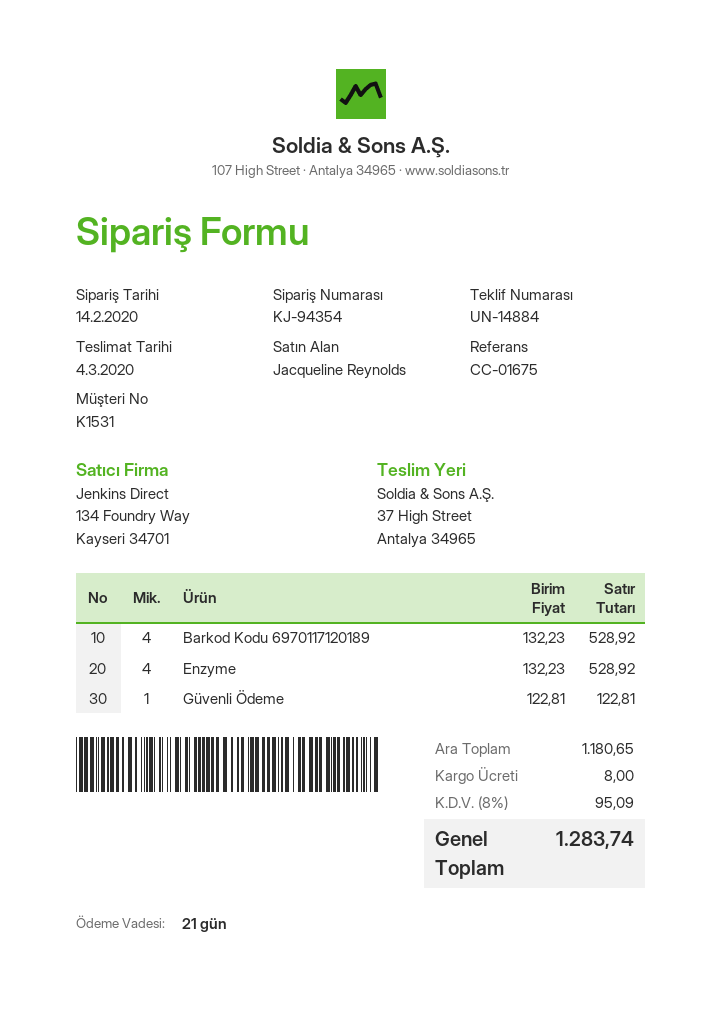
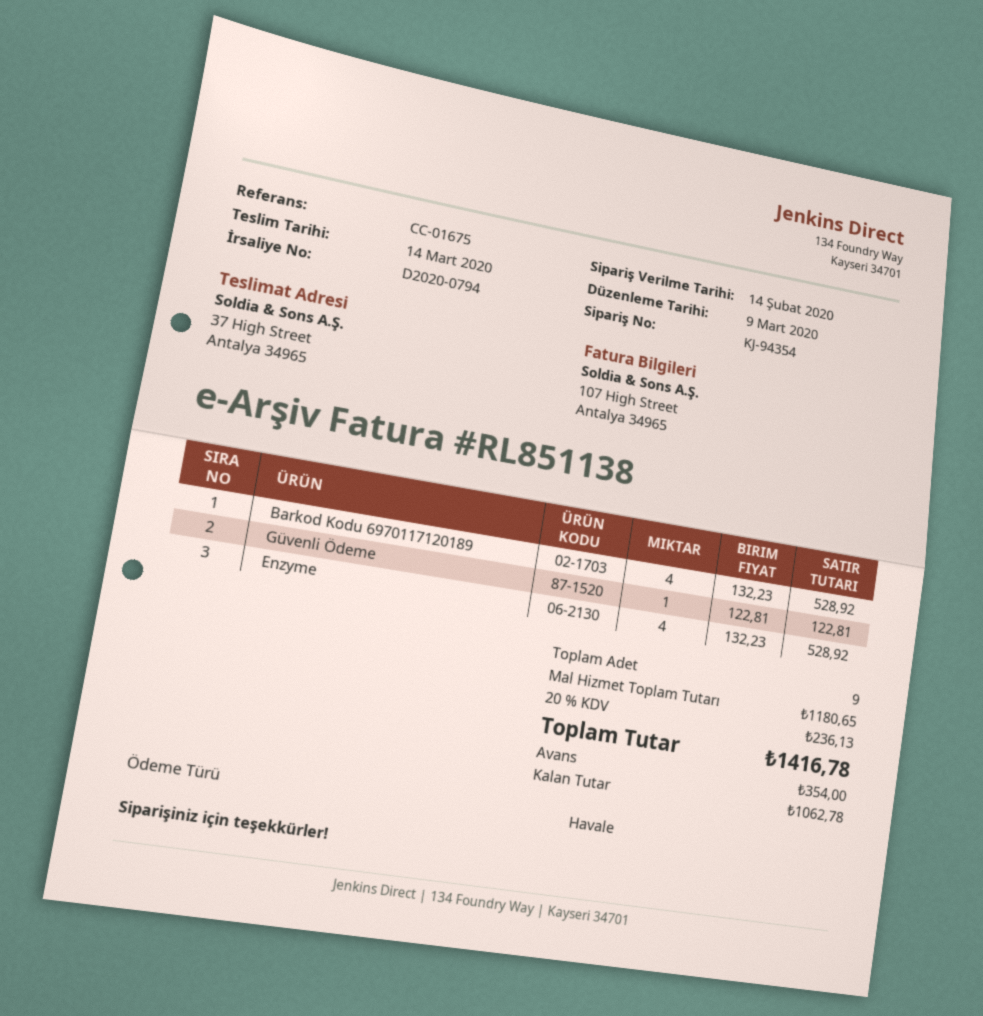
delivery date: 2020-03-04 -> 2020-03-14
shipping: 8.00 -> none
tax: 8% = 95.09 -> 20% = 236.13
total: 1283.74 -> 1416.78

